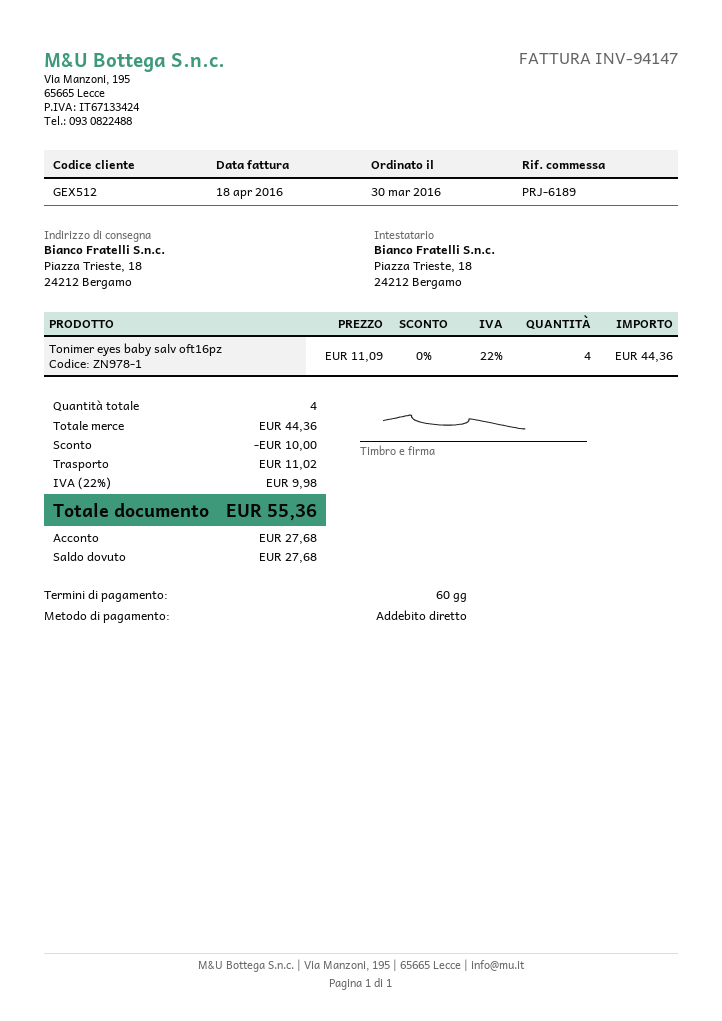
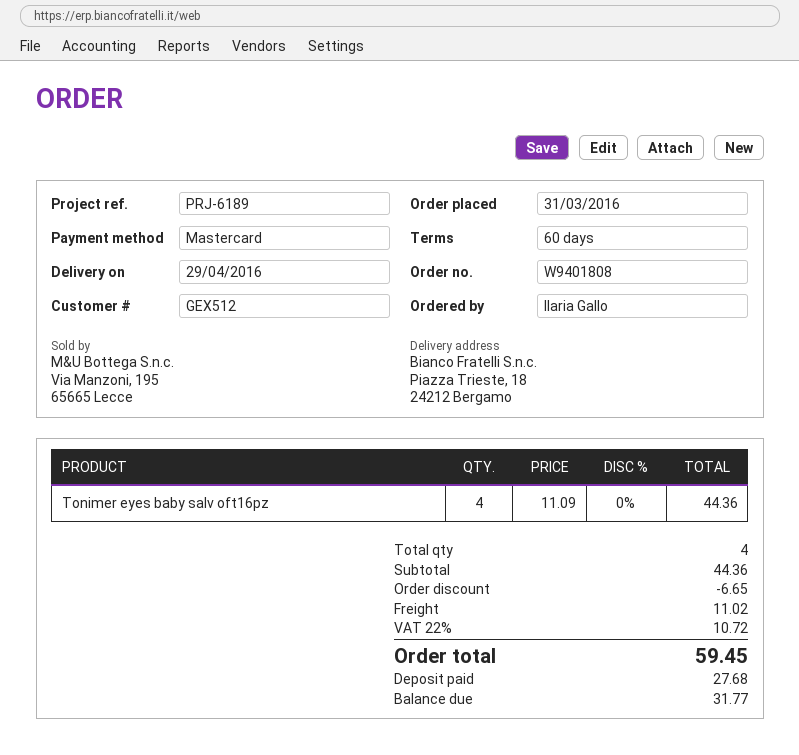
order date: 2016-03-30 -> 2016-03-31
payment method: direct debit -> Mastercard
discount: 10.00 -> 6.65
tax: 22% = 9.98 -> 22% = 10.72
total: 55.36 -> 59.45
balance: 27.68 -> 31.77

